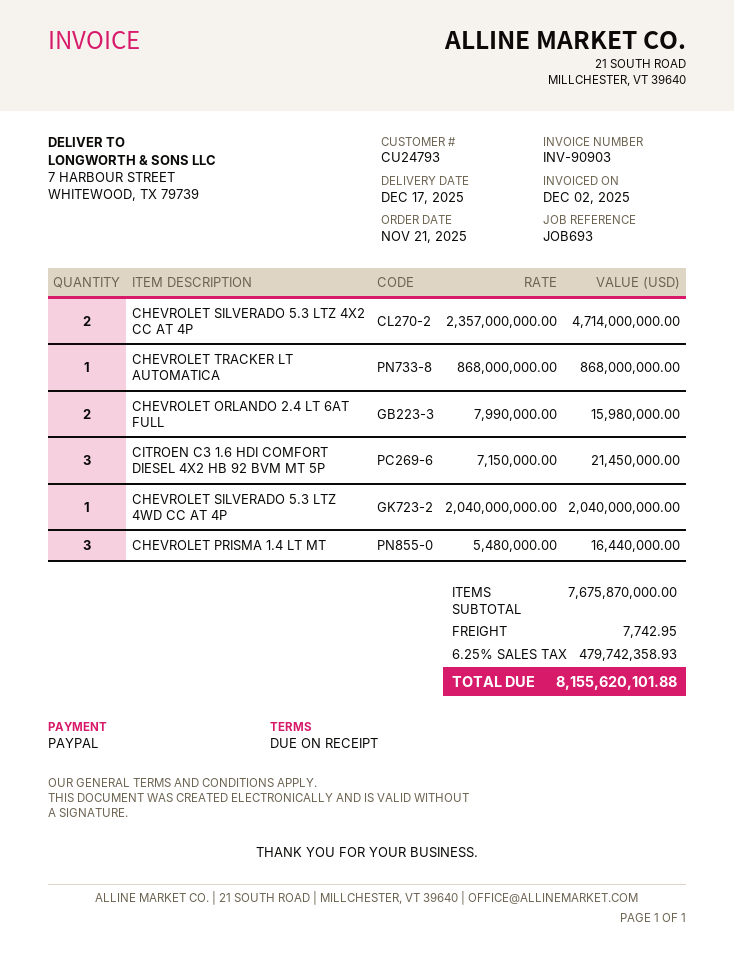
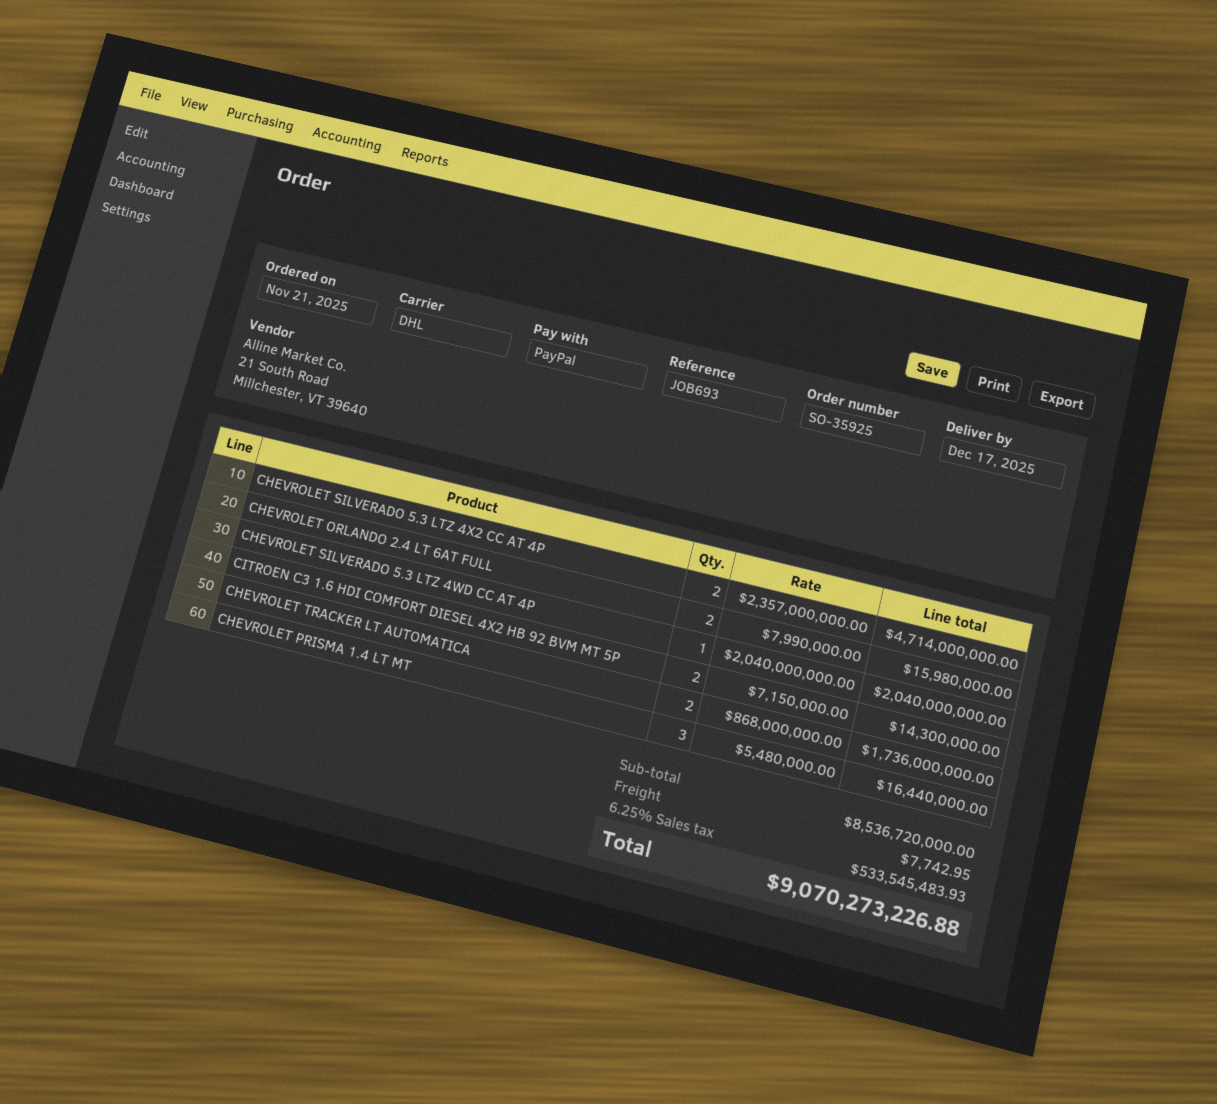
CHEVROLET TRACKER LT AUTOMATICA: 1 x 868000000.00 = 868000000.00 -> 2 x 868000000.00 = 1736000000.00
CITROEN C3 1.6 HDI COMFORT DIESEL 4X2 HB 92 BVM MT 5P: 3 x 7150000.00 = 21450000.00 -> 2 x 7150000.00 = 14300000.00
subtotal: 7675870000.00 -> 8536720000.00
tax: 6.25% = 479742358.93 -> 6.25% = 533545483.93
total: 8155620101.88 -> 9070273226.88

